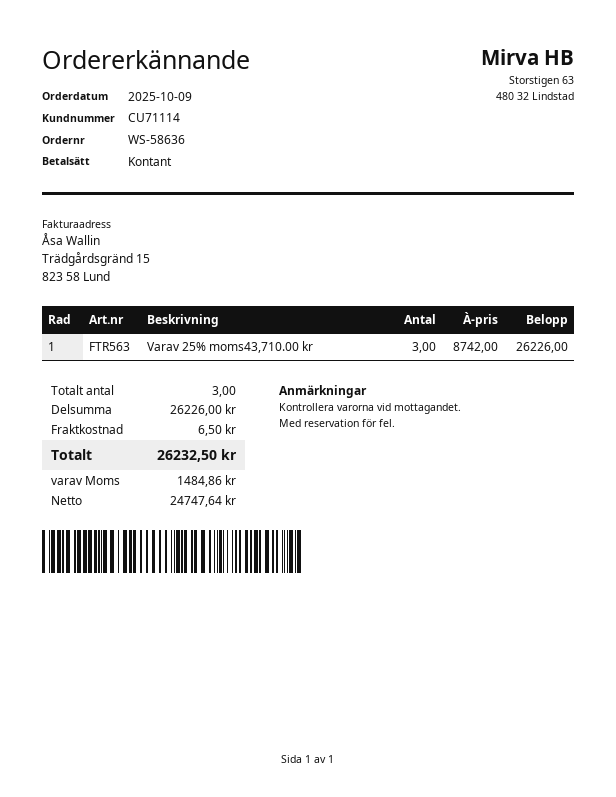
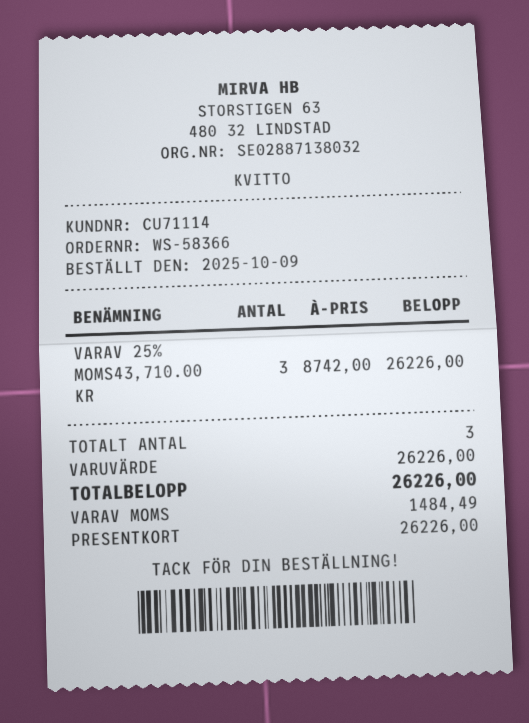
order number: WS-58636 -> WS-58366
payment method: cash -> gift card
shipping: 6.50 -> none
tax: 1484.86 -> 1484.49
total: 26232.50 -> 26226.00

